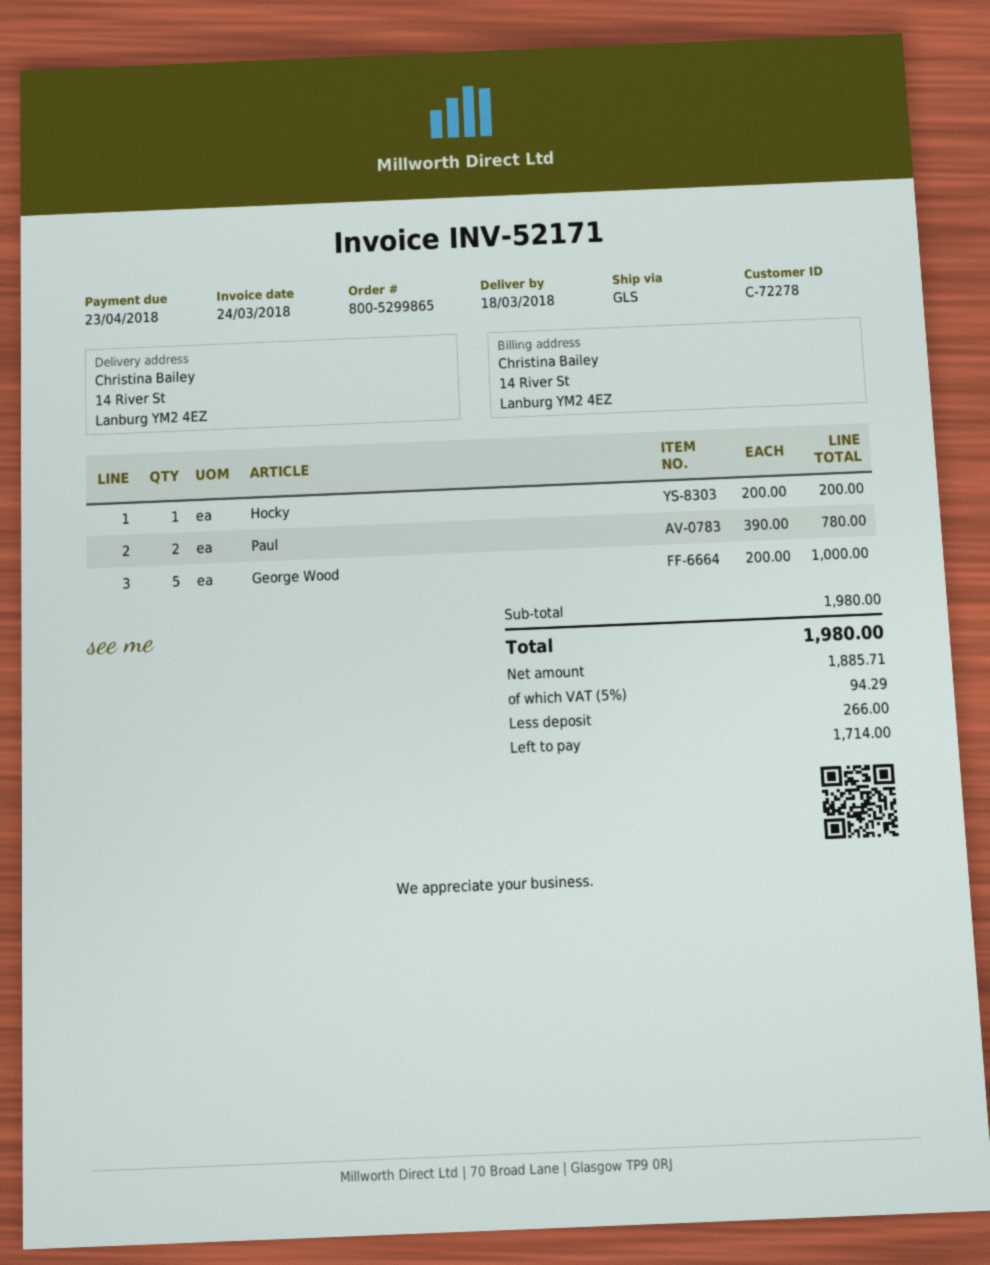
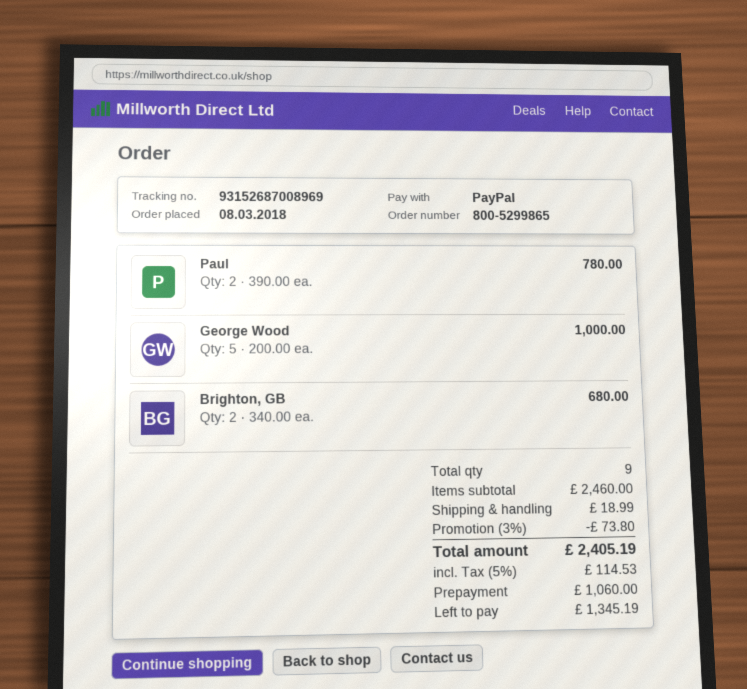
Hocky: 1 x 200.00 = 200.00 -> none
Brighton, GB: none -> 2 x 340.00 = 680.00
subtotal: 1980.00 -> 2460.00
discount: none -> 3% = 73.80
shipping: none -> 18.99
tax: 5% = 94.29 -> 5% = 114.53
total: 1980.00 -> 2405.19
deposit: 266.00 -> 1060.00
balance: 1714.00 -> 1345.19

